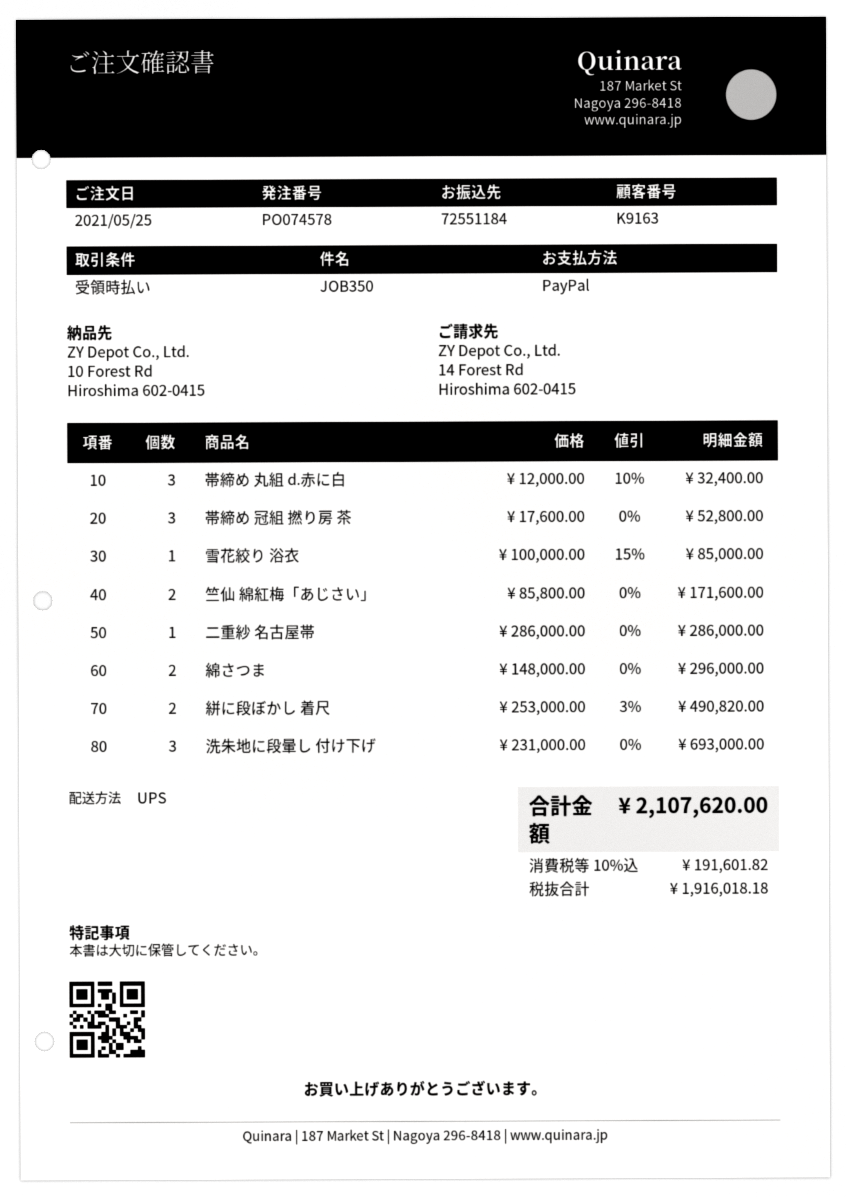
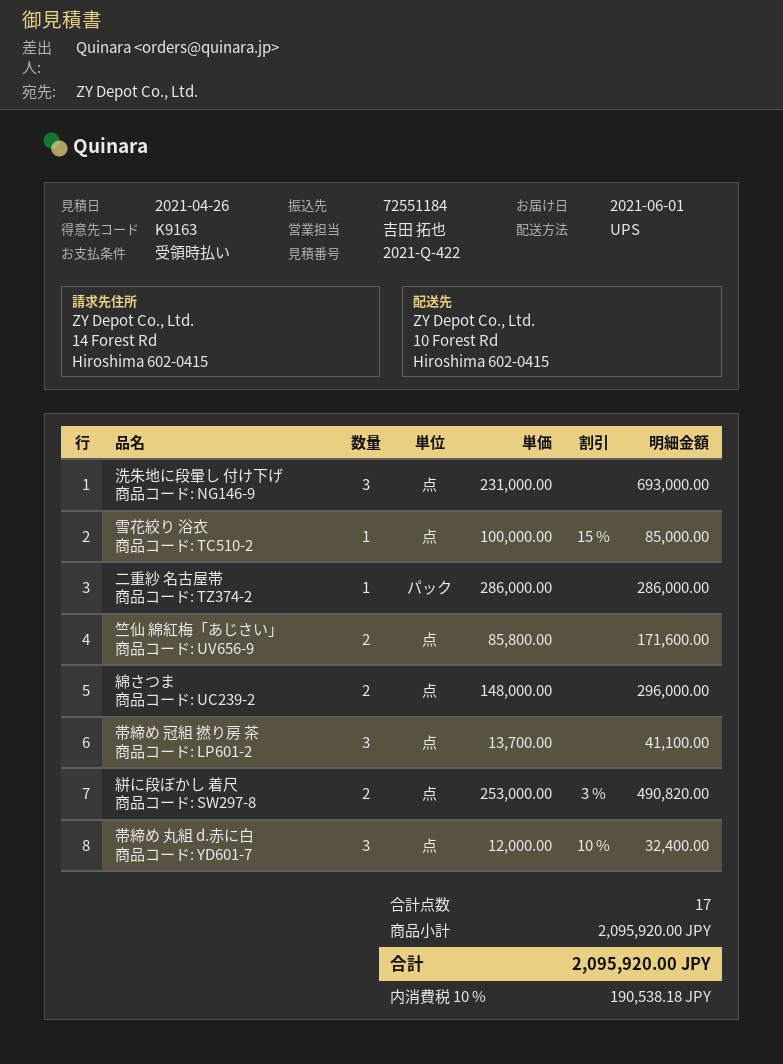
帯締め 冠組 撚り房 茶: 3 x 17600.00 = 52800.00 -> 3 x 13700.00 = 41100.00
tax: 10% = 191601.82 -> 10% = 190538.18
total: 2107620.00 -> 2095920.00

